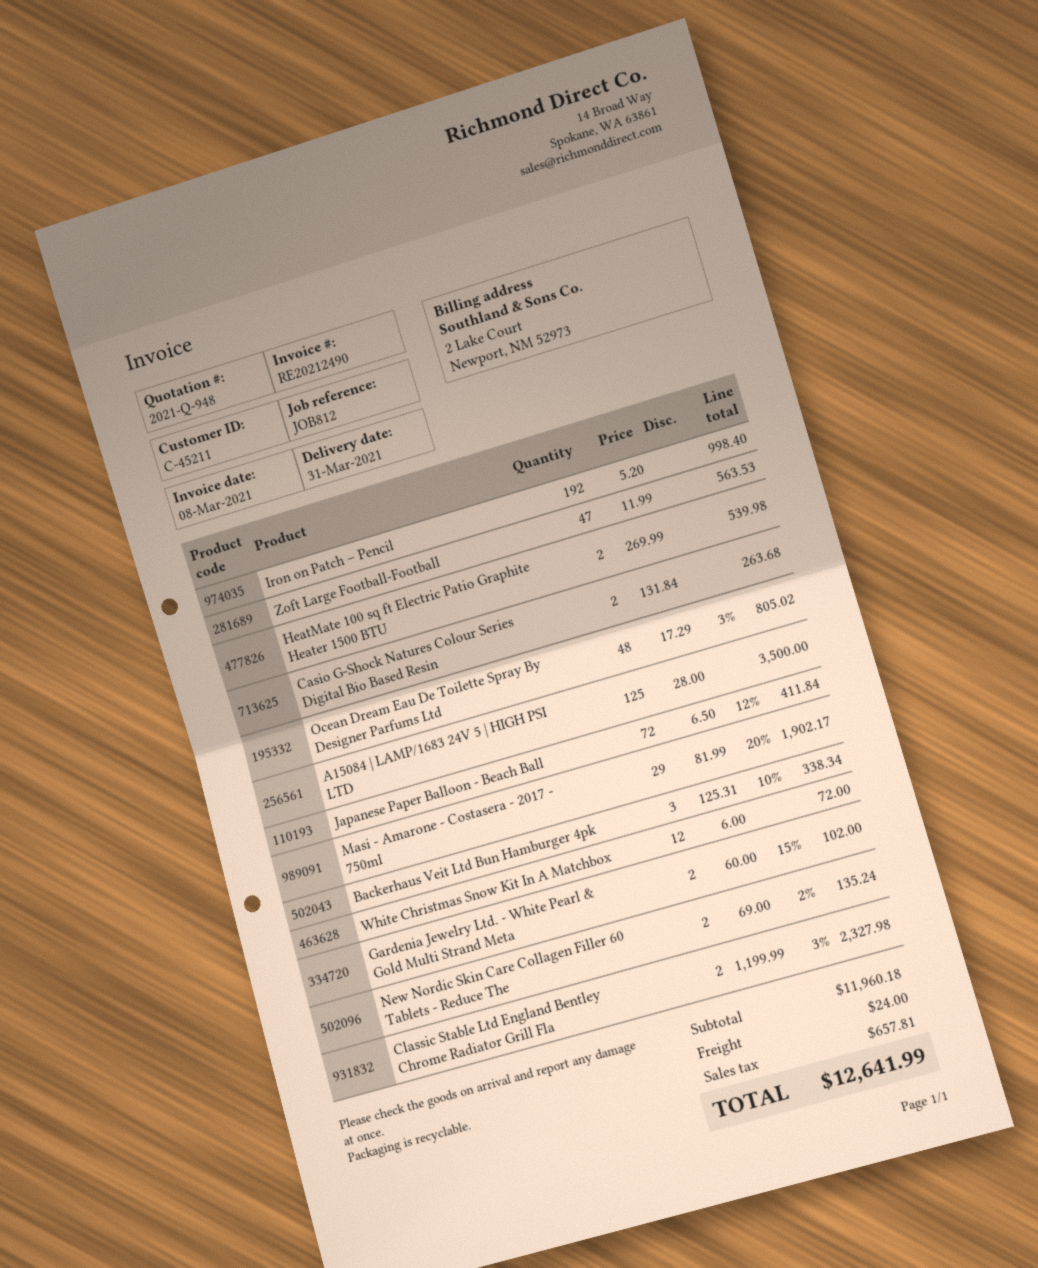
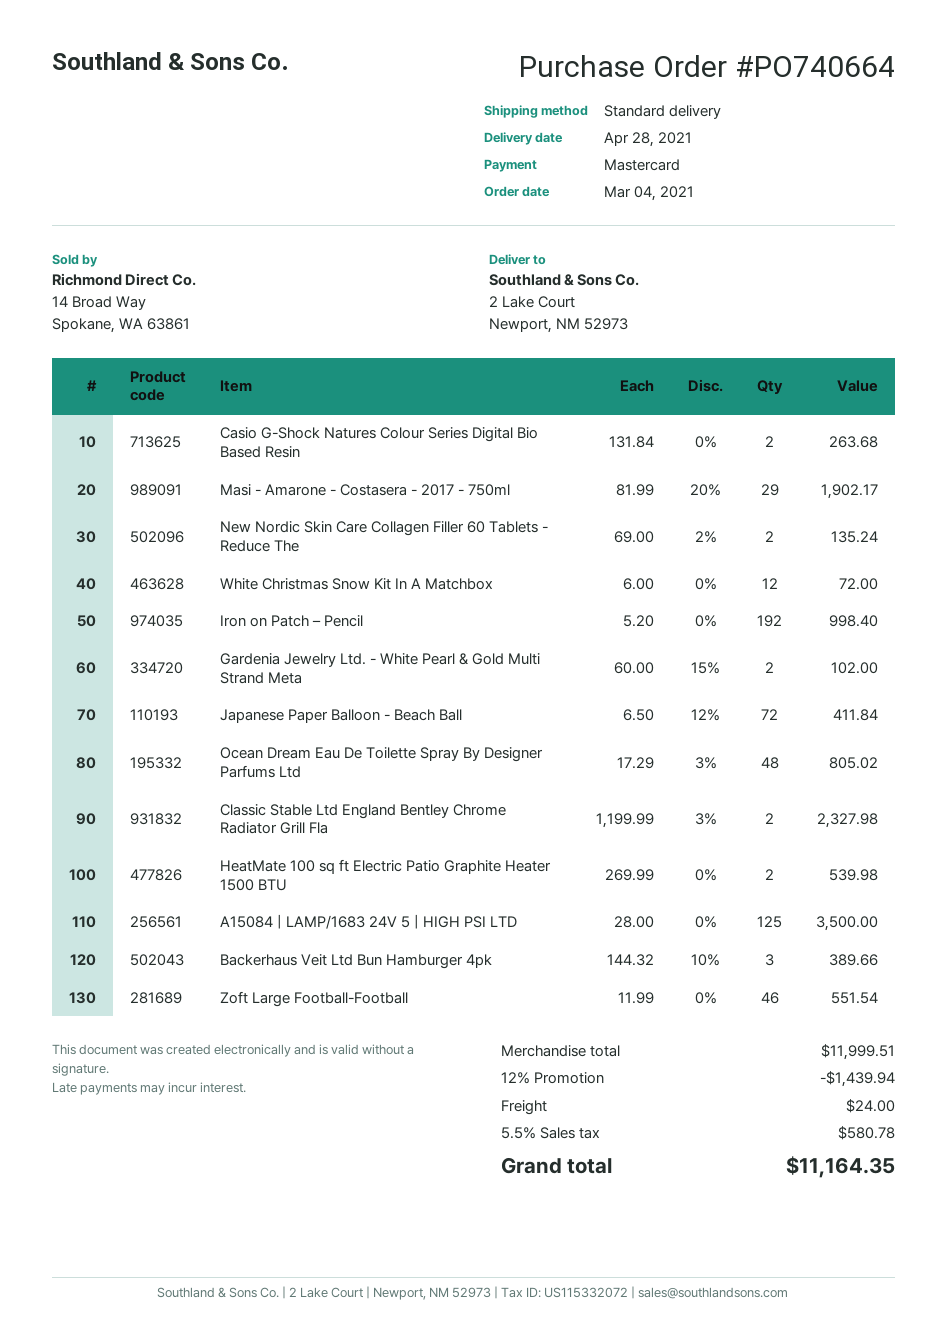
delivery date: 2021-03-31 -> 2021-04-28
Zoft Large Football-Football: 47 x 11.99 = 563.53 -> 46 x 11.99 = 551.54
Backerhaus Veit Ltd Bun Hamburger 4pk: 3 x 125.31 - 10% = 338.34 -> 3 x 144.32 - 10% = 389.66
subtotal: 11960.18 -> 11999.51
discount: none -> 12% = 1439.94
tax: 657.81 -> 580.78
total: 12641.99 -> 11164.35

